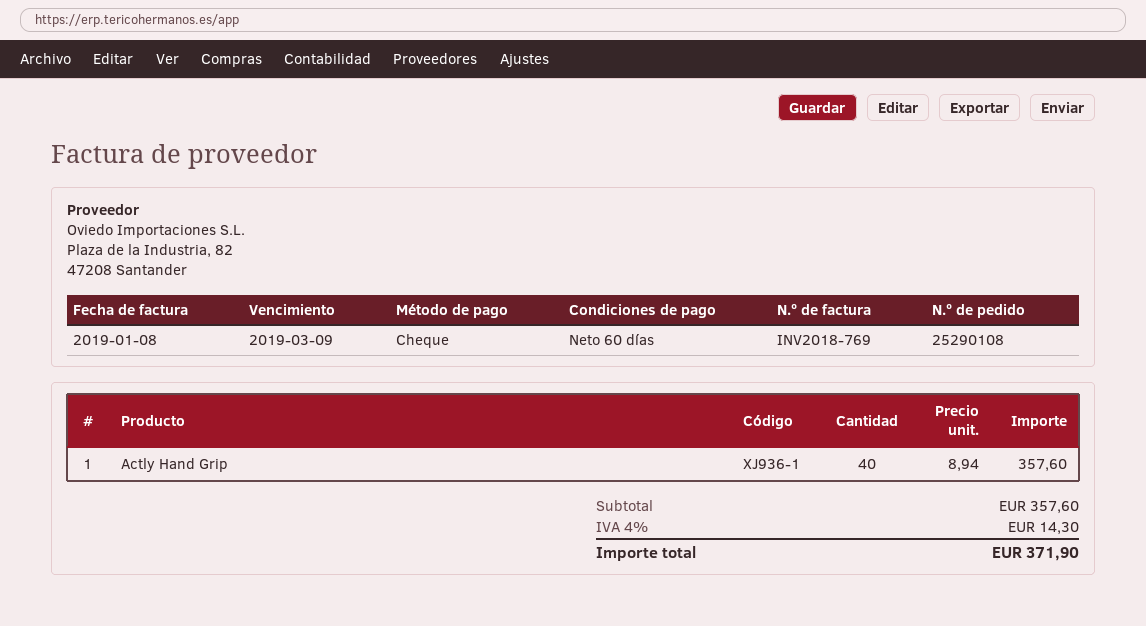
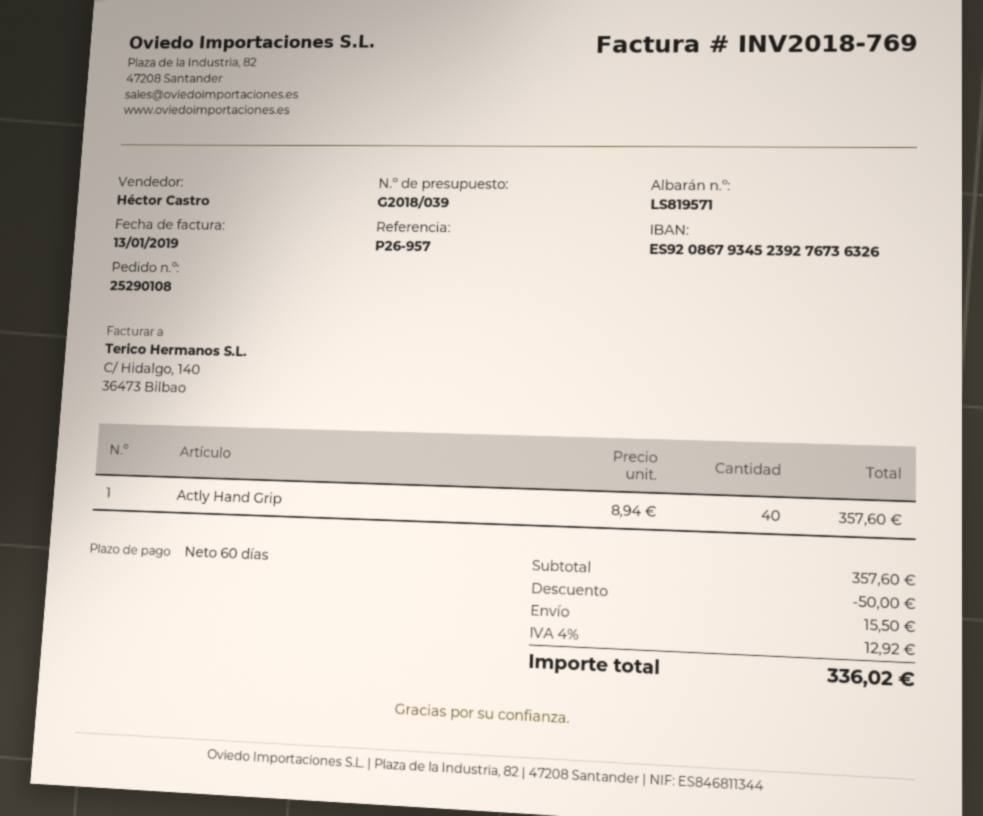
invoice date: 2019-01-08 -> 2019-01-13
discount: none -> 50.00
shipping: none -> 15.50
tax: 4% = 14.30 -> 4% = 12.92
total: 371.90 -> 336.02

